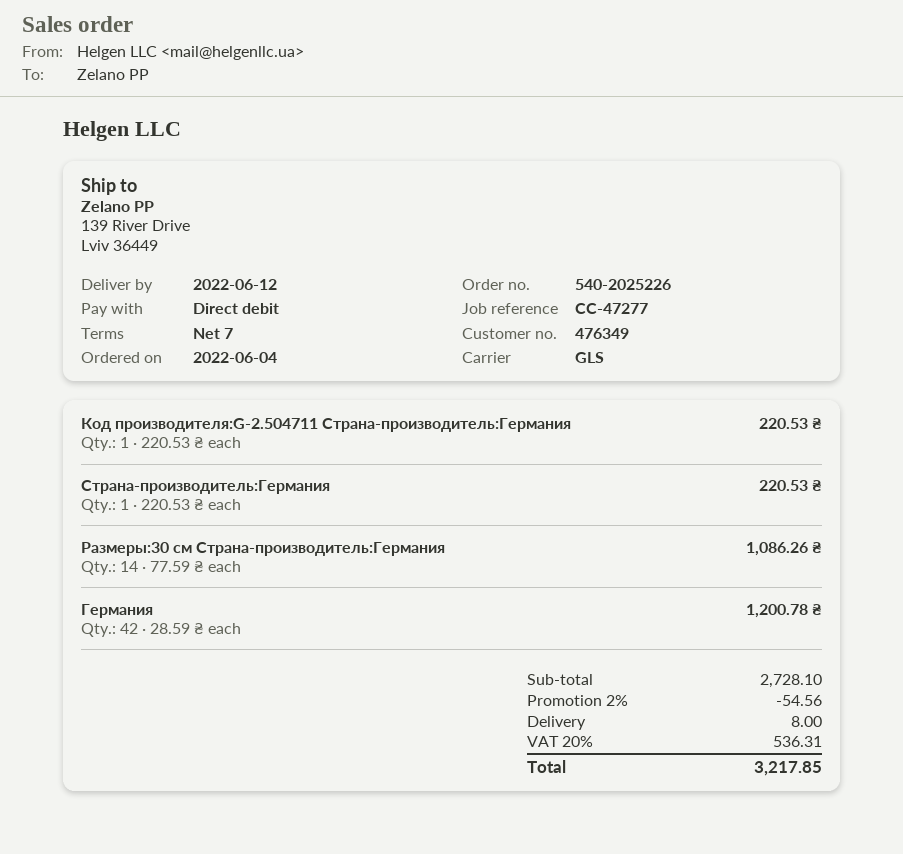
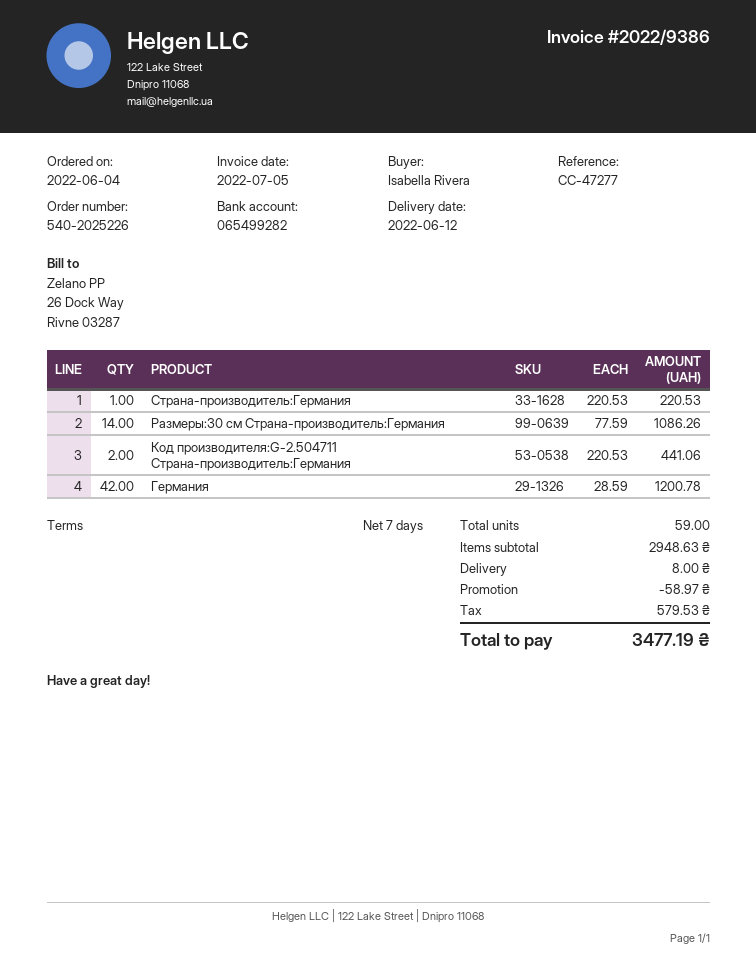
Код производителя:G-2.504711 Страна-производитель:Германия: 1 x 220.53 = 220.53 -> 2 x 220.53 = 441.06
subtotal: 2728.10 -> 2948.63
discount: 54.56 -> 58.97
tax: 536.31 -> 579.53
total: 3217.85 -> 3477.19

